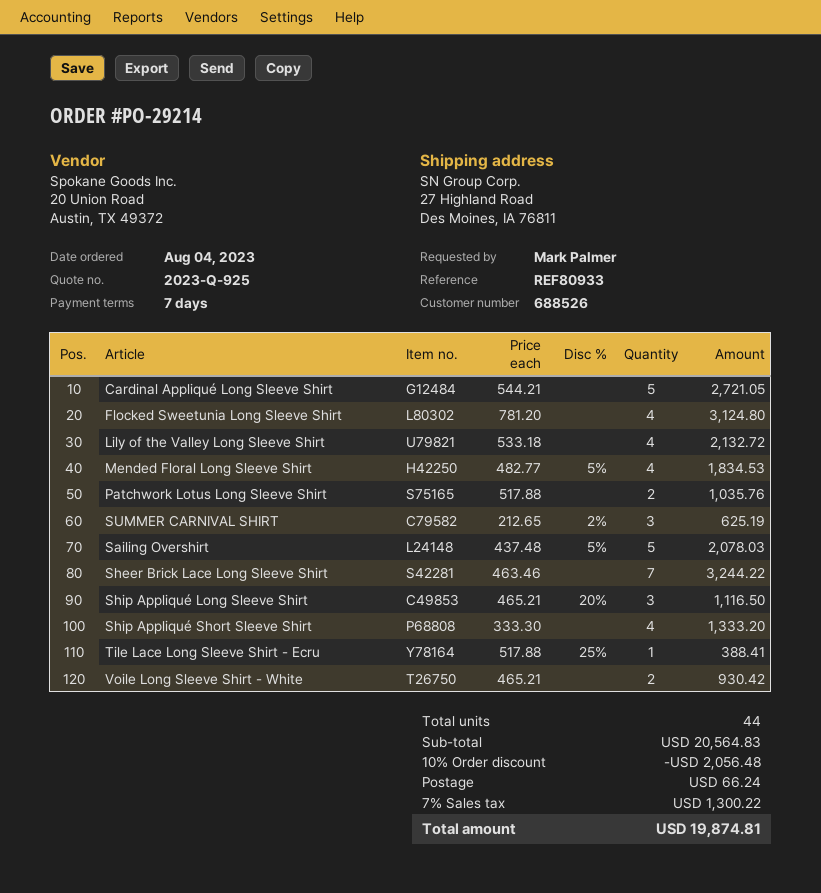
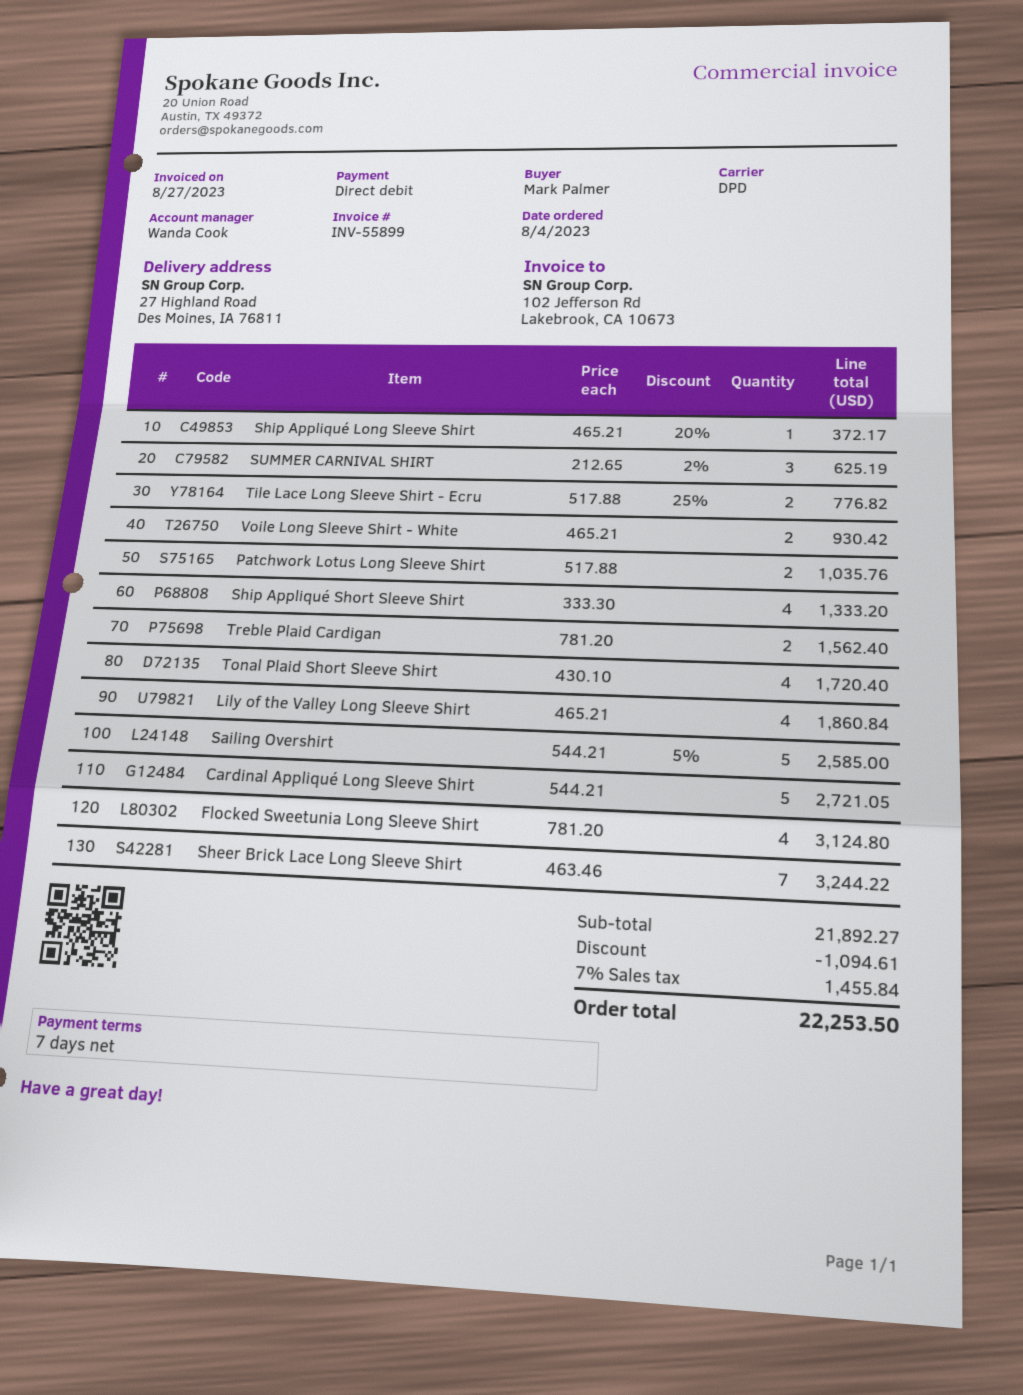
Lily of the Valley Long Sleeve Shirt: 4 x 533.18 = 2132.72 -> 4 x 465.21 = 1860.84
Mended Floral Long Sleeve Shirt: 4 x 482.77 - 5% = 1834.53 -> none
Sailing Overshirt: 5 x 437.48 - 5% = 2078.03 -> 5 x 544.21 - 5% = 2585.00
Ship Appliqué Long Sleeve Shirt: 3 x 465.21 - 20% = 1116.50 -> 1 x 465.21 - 20% = 372.17
Tile Lace Long Sleeve Shirt - Ecru: 1 x 517.88 - 25% = 388.41 -> 2 x 517.88 - 25% = 776.82
Treble Plaid Cardigan: none -> 2 x 781.20 = 1562.40
Tonal Plaid Short Sleeve Shirt: none -> 4 x 430.10 = 1720.40
subtotal: 20564.83 -> 21892.27
discount: 2056.48 -> 1094.61
shipping: 66.24 -> none
tax: 7% = 1300.22 -> 7% = 1455.84
total: 19874.81 -> 22253.50

